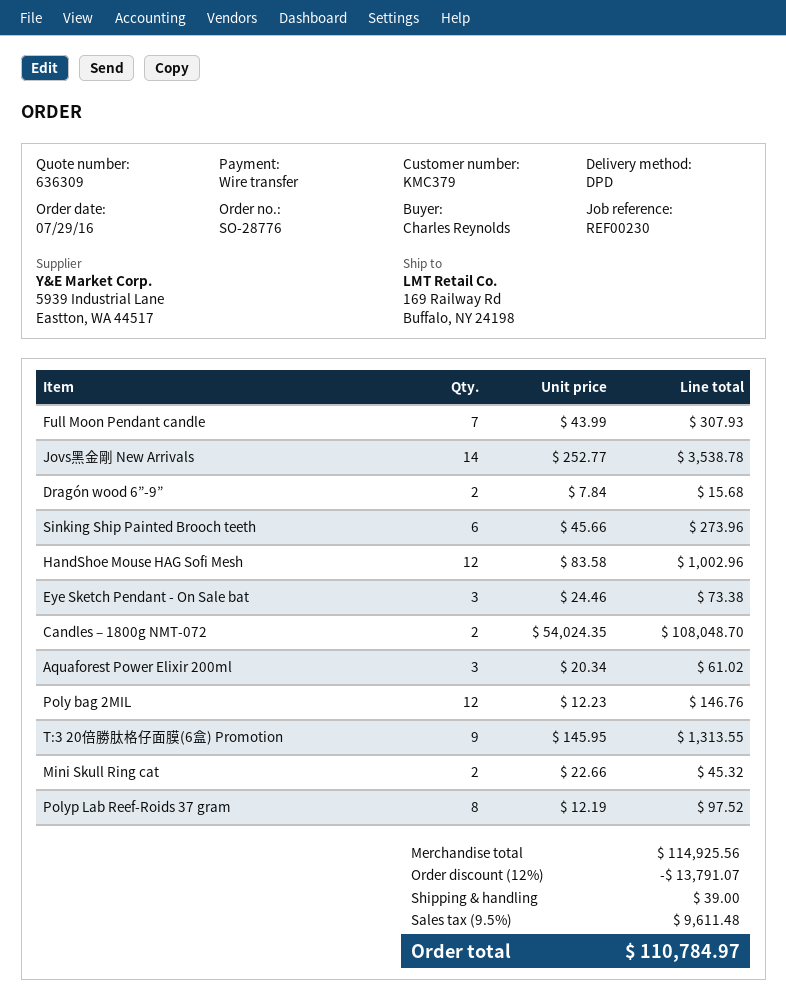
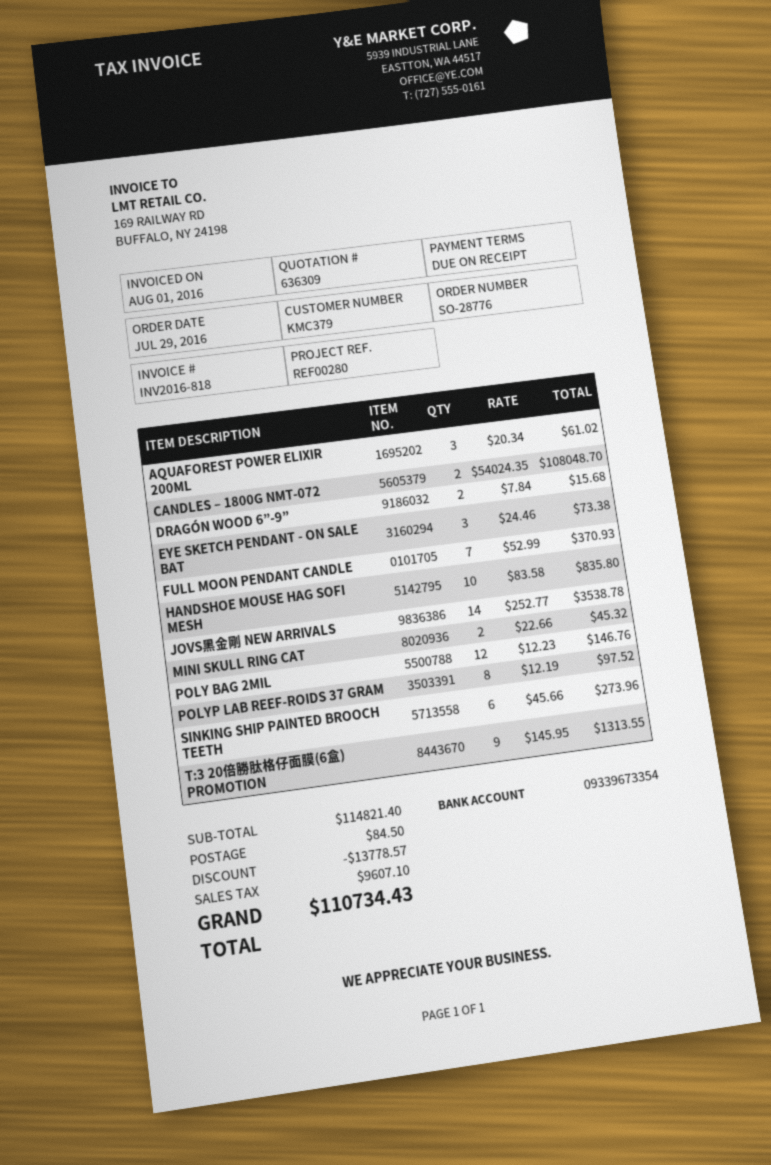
reference: REF00230 -> REF00280
Full Moon Pendant candle: 7 x 43.99 = 307.93 -> 7 x 52.99 = 370.93
HandShoe Mouse HAG Sofi Mesh: 12 x 83.58 = 1002.96 -> 10 x 83.58 = 835.80
subtotal: 114925.56 -> 114821.40
discount: 13791.07 -> 13778.57
shipping: 39.00 -> 84.50
tax: 9611.48 -> 9607.10
total: 110784.97 -> 110734.43

